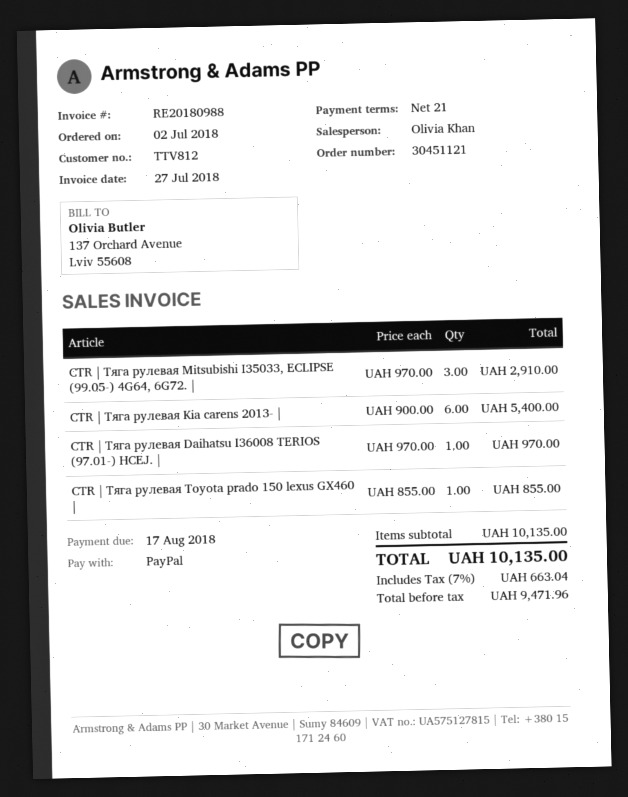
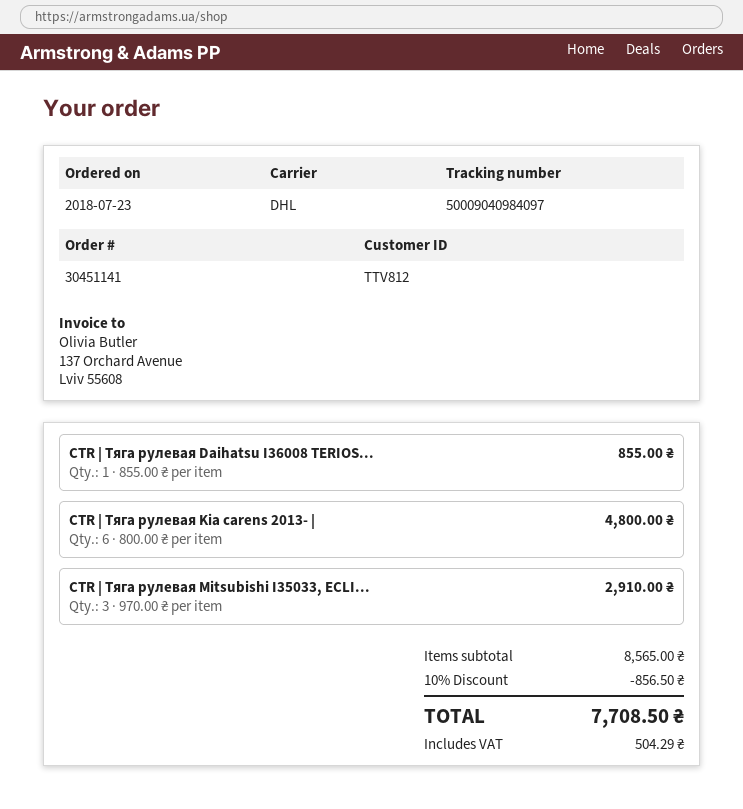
order number: 30451121 -> 30451141
order date: 2018-07-02 -> 2018-07-23
CTR | Тяга рулевая Kia carens 2013- |: 6 x 900.00 = 5400.00 -> 6 x 800.00 = 4800.00
CTR | Тяга рулевая Daihatsu I36008 TERIOS (97.01-) HCEJ. |: 1 x 970.00 = 970.00 -> 1 x 855.00 = 855.00
CTR | Тяга рулевая Toyota prado 150 lexus GX460 |: 1 x 855.00 = 855.00 -> none
subtotal: 10135.00 -> 8565.00
discount: none -> 10% = 856.50
tax: 663.04 -> 504.29
total: 10135.00 -> 7708.50

